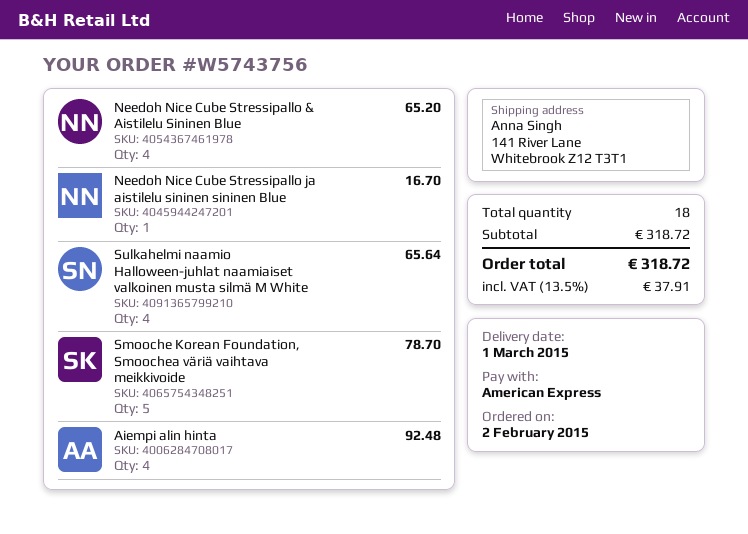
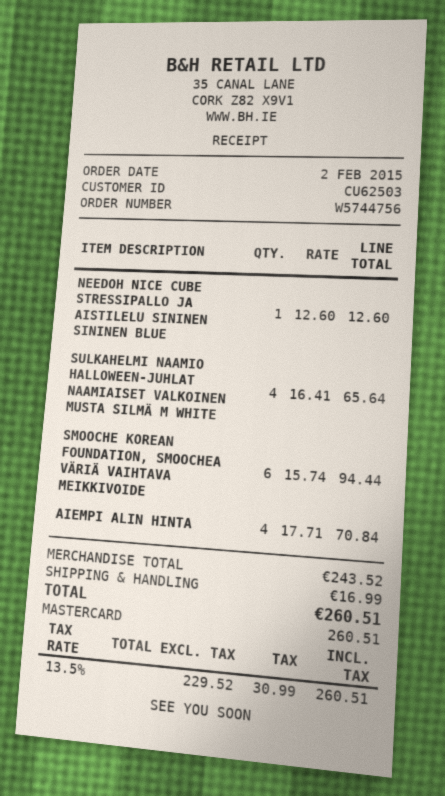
order number: W5743756 -> W5744756
payment method: American Express -> Mastercard
Needoh Nice Cube Stressipallo & Aistilelu Sininen Blue: 4 for 65.20 -> none
Needoh Nice Cube Stressipallo ja aistilelu sininen sininen Blue: 1 for 16.70 -> 1 for 12.60
Smooche Korean Foundation, Smoochea väriä vaihtava meikkivoide: 5 for 78.70 -> 6 for 94.44
Aiempi alin hinta: 4 for 92.48 -> 4 for 70.84
subtotal: 318.72 -> 243.52
shipping: none -> 16.99
tax: 13.5% = 37.91 -> 13.5% = 30.99
total: 318.72 -> 260.51

